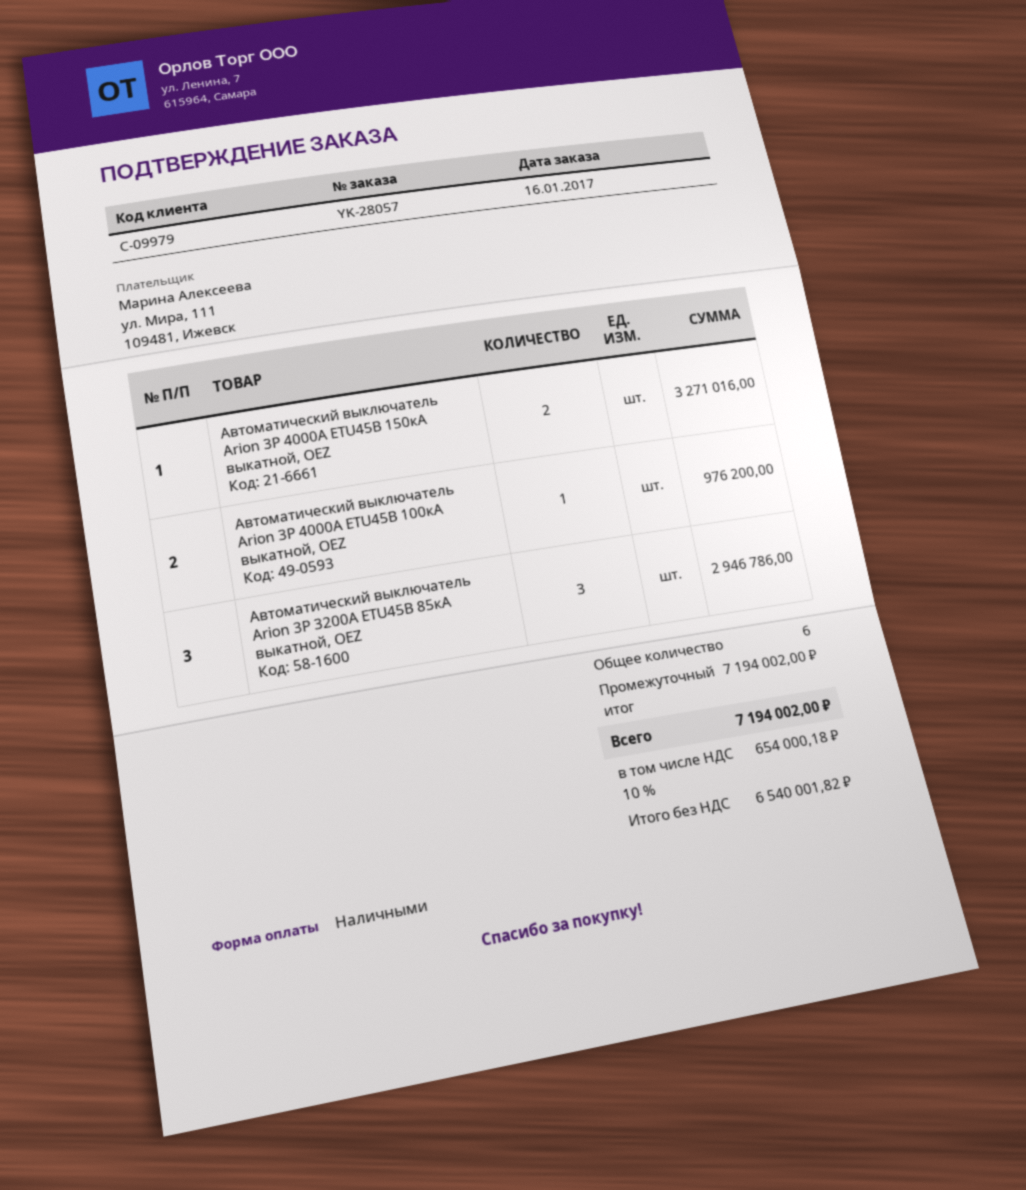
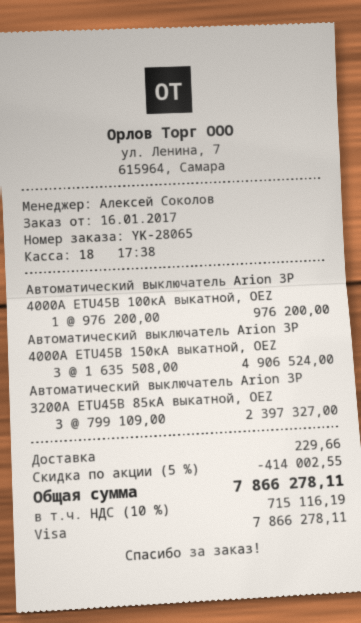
order number: YK-28057 -> YK-28065
payment method: cash -> Visa
Автоматический выключатель Arion 3P 4000А ETU45B 150кА выкатной, OEZ: 2 for 3271016.00 -> 3 for 4906524.00
Автоматический выключатель Arion 3P 3200А ETU45B 85кА выкатной, OEZ: 3 for 2946786.00 -> 3 for 2397327.00
discount: none -> 5% = 414002.55
shipping: none -> 229.66
tax: 10% = 654000.18 -> 10% = 715116.19
total: 7194002.00 -> 7866278.11

